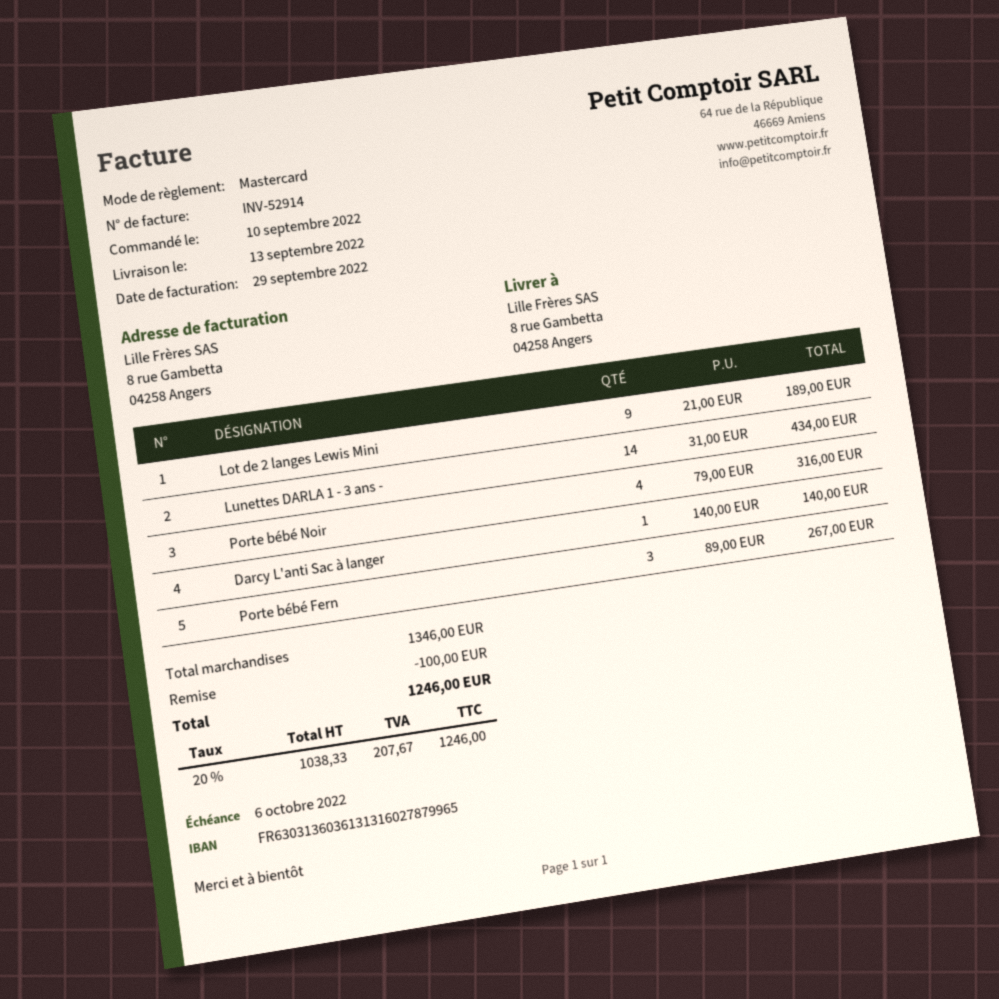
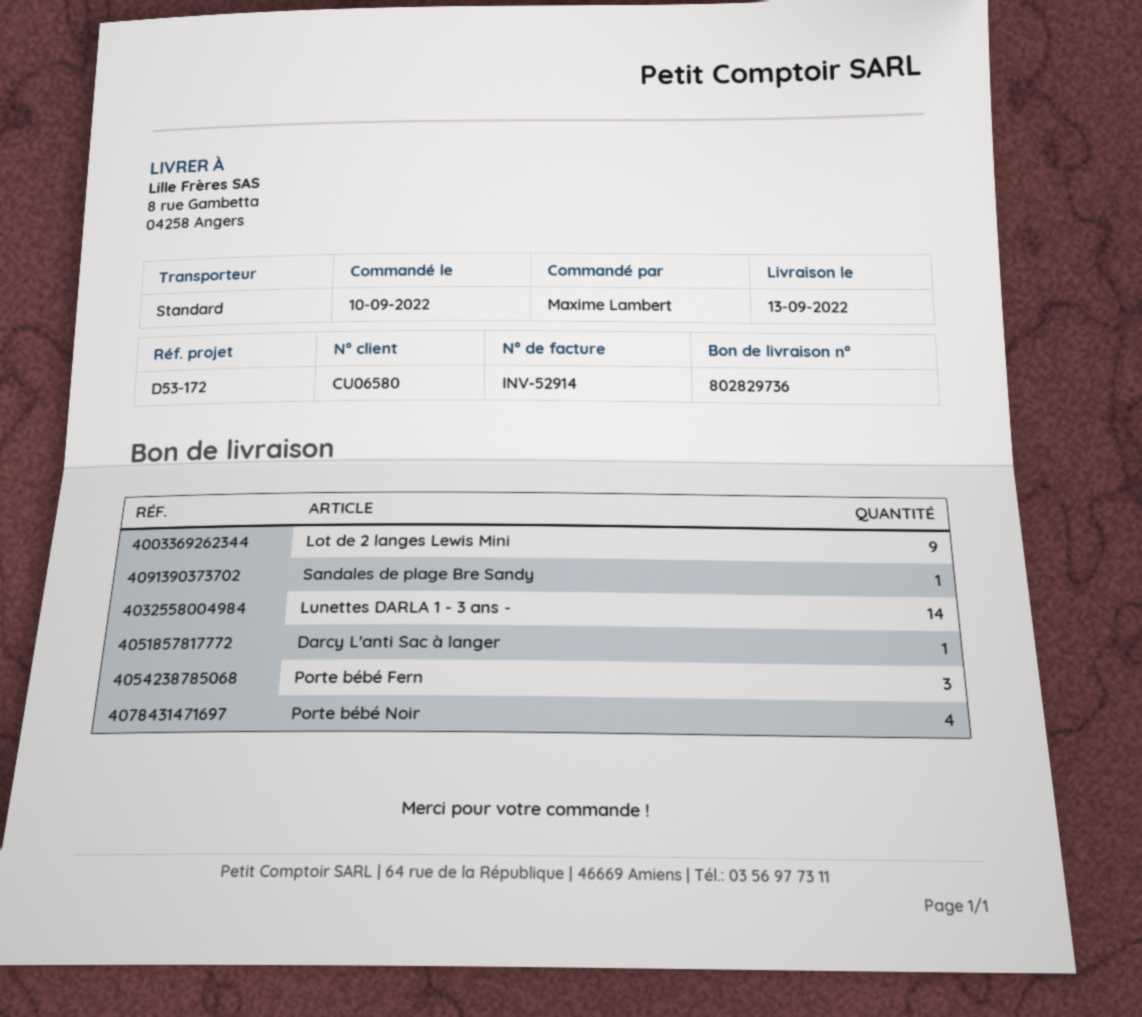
Sandales de plage Bre Sandy: none -> 1

